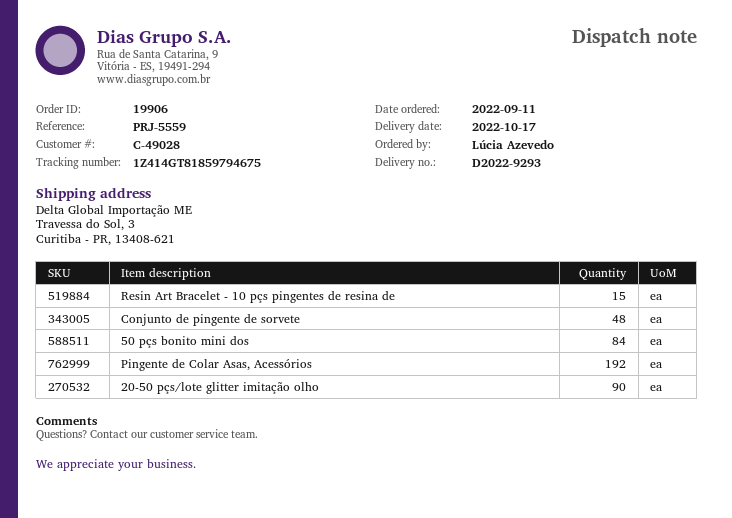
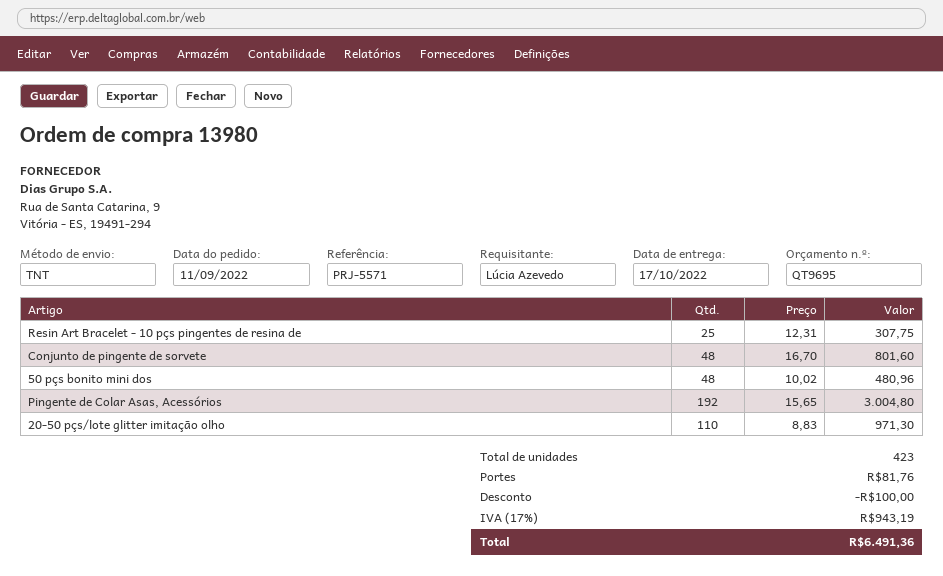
order number: 19906 -> 13980
reference: PRJ-5559 -> PRJ-5571
Resin Art Bracelet - 10 pçs pingentes de resina de: 15 -> 25
50 pçs bonito mini dos: 84 -> 48
20-50 pçs/lote glitter imitação olho: 90 -> 110

